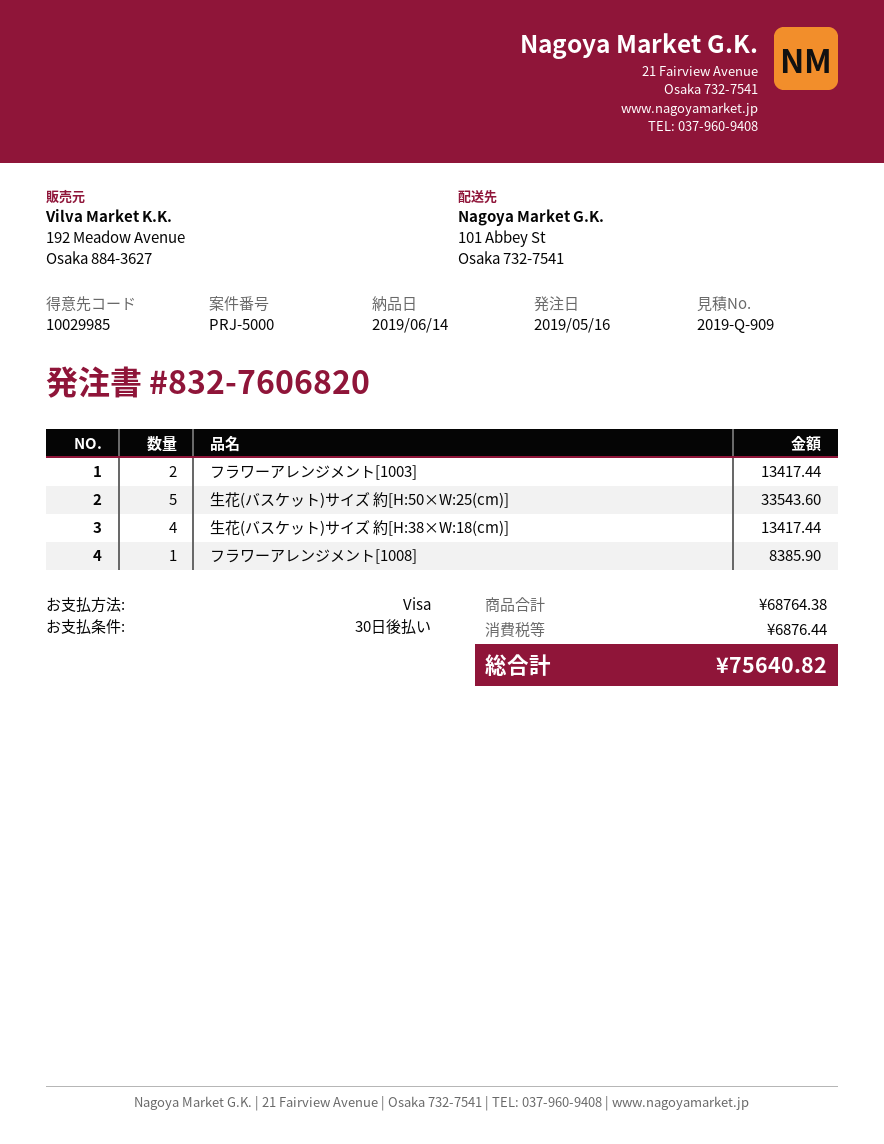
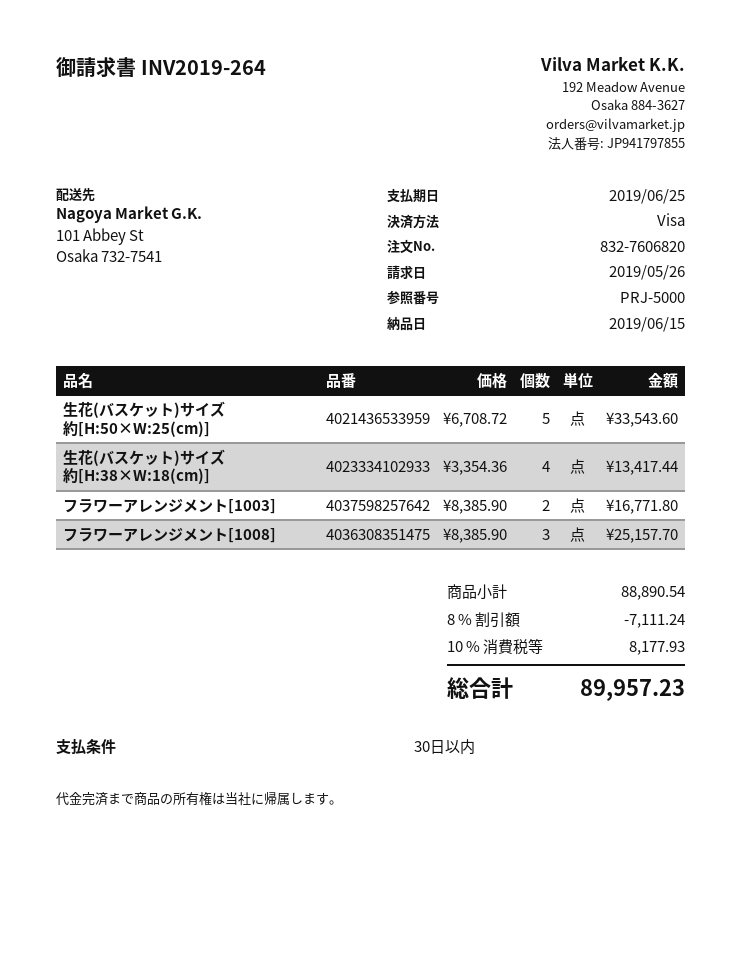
delivery date: 2019-06-14 -> 2019-06-15
フラワーアレンジメント[1003]: 2 for 13417.44 -> 2 for 16771.80
フラワーアレンジメント[1008]: 1 for 8385.90 -> 3 for 25157.70
subtotal: 68764.38 -> 88890.54
discount: none -> 8% = 7111.24
tax: 6876.44 -> 8177.93
total: 75640.82 -> 89957.23

